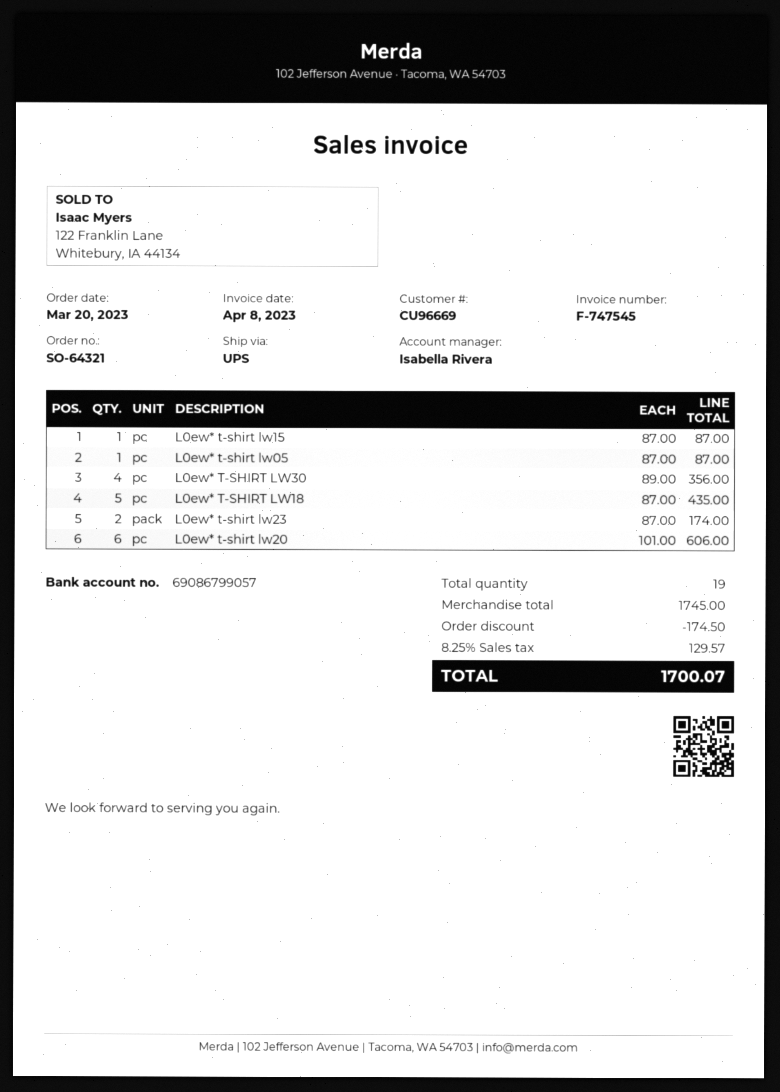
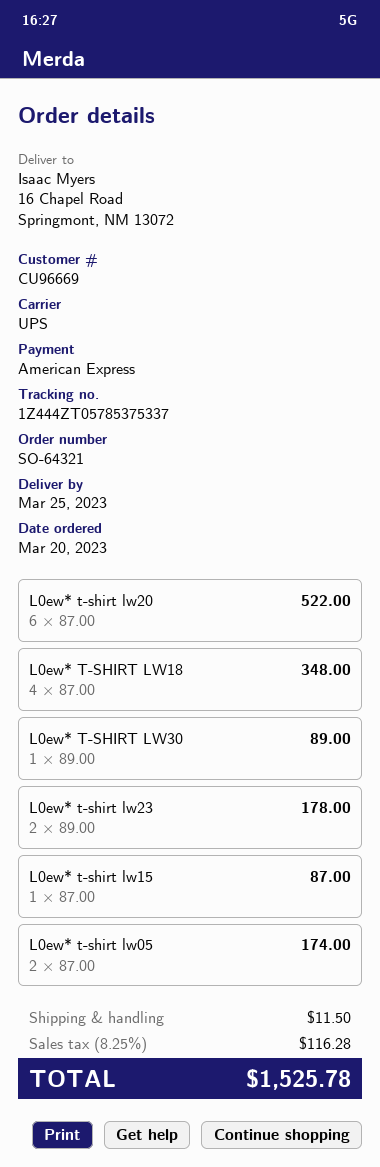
L0ew* t-shirt lw05: 1 x 87.00 = 87.00 -> 2 x 87.00 = 174.00
L0ew* T-SHIRT LW30: 4 x 89.00 = 356.00 -> 1 x 89.00 = 89.00
L0ew* T-SHIRT LW18: 5 x 87.00 = 435.00 -> 4 x 87.00 = 348.00
L0ew* t-shirt lw23: 2 x 87.00 = 174.00 -> 2 x 89.00 = 178.00
L0ew* t-shirt lw20: 6 x 101.00 = 606.00 -> 6 x 87.00 = 522.00
discount: 174.50 -> none
shipping: none -> 11.50
tax: 8.25% = 129.57 -> 8.25% = 116.28
total: 1700.07 -> 1525.78

